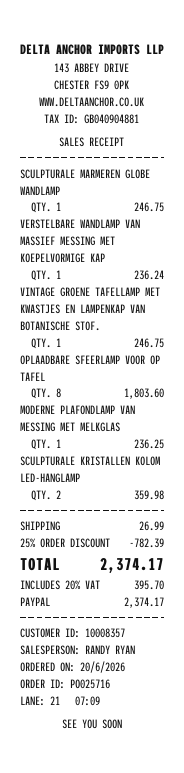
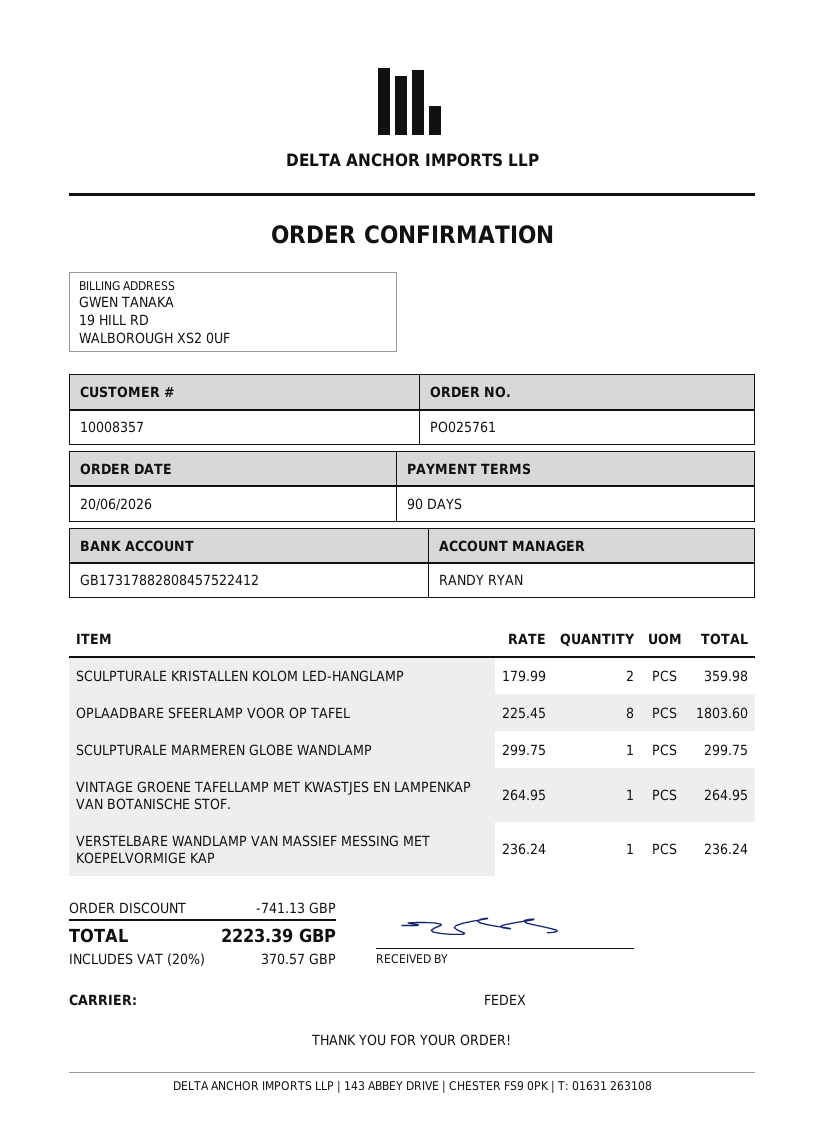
order number: PO025716 -> PO025761
SCULPTURALE MARMEREN GLOBE WANDLAMP: 1 for 246.75 -> 1 for 299.75
VINTAGE GROENE TAFELLAMP MET KWASTJES EN LAMPENKAP VAN BOTANISCHE STOF.: 1 for 246.75 -> 1 for 264.95
MODERNE PLAFONDLAMP VAN MESSING MET MELKGLAS: 1 for 236.25 -> none
discount: 782.39 -> 741.13
shipping: 26.99 -> none
tax: 20% = 395.70 -> 20% = 370.57
total: 2374.17 -> 2223.39

